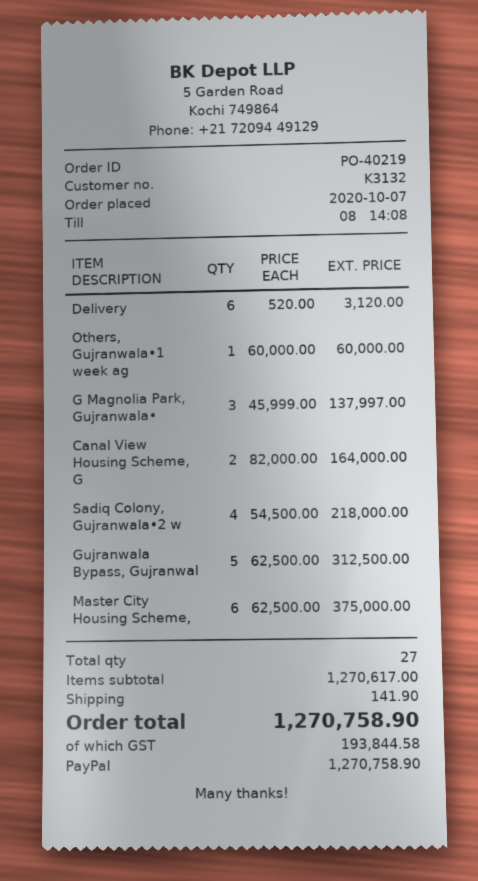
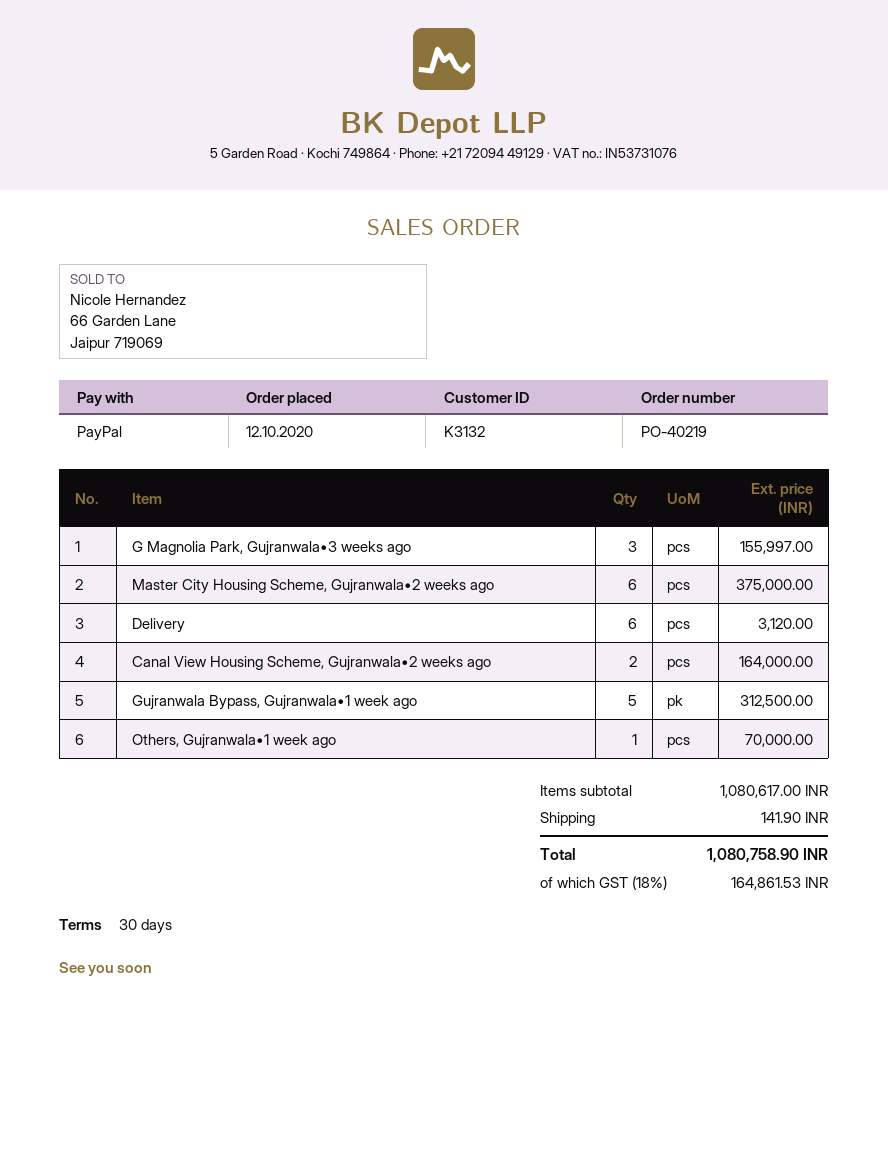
order date: 2020-10-07 -> 2020-10-12
Others, Gujranwala•1 week ag: 1 for 60000.00 -> 1 for 70000.00
G Magnolia Park, Gujranwala•: 3 for 137997.00 -> 3 for 155997.00
Sadiq Colony, Gujranwala•2 w: 4 for 218000.00 -> none
subtotal: 1270617.00 -> 1080617.00
tax: 193844.58 -> 164861.53
total: 1270758.90 -> 1080758.90

